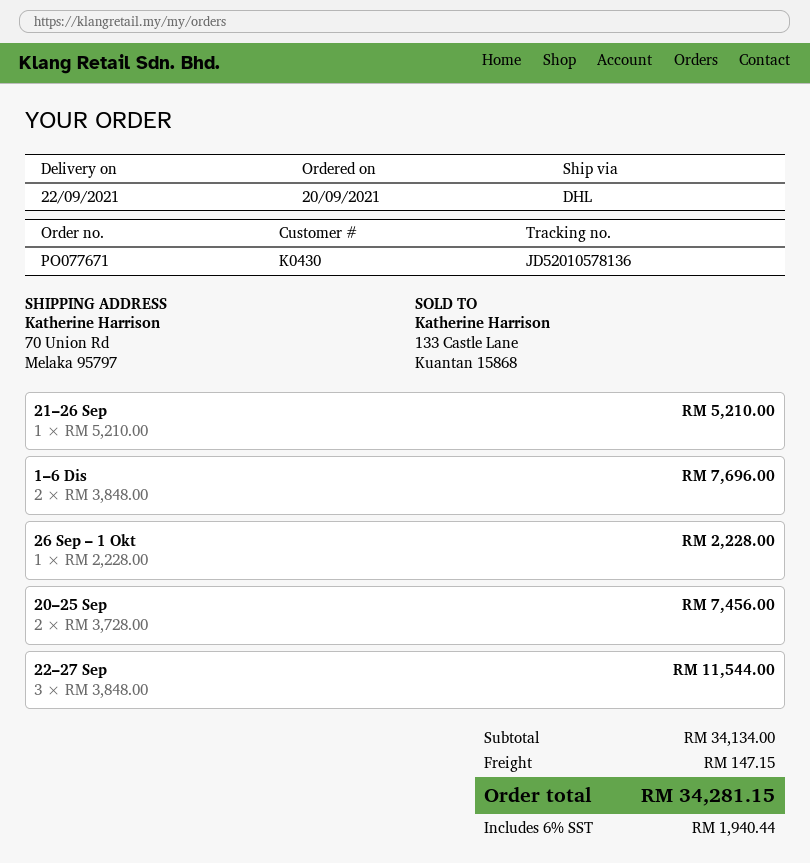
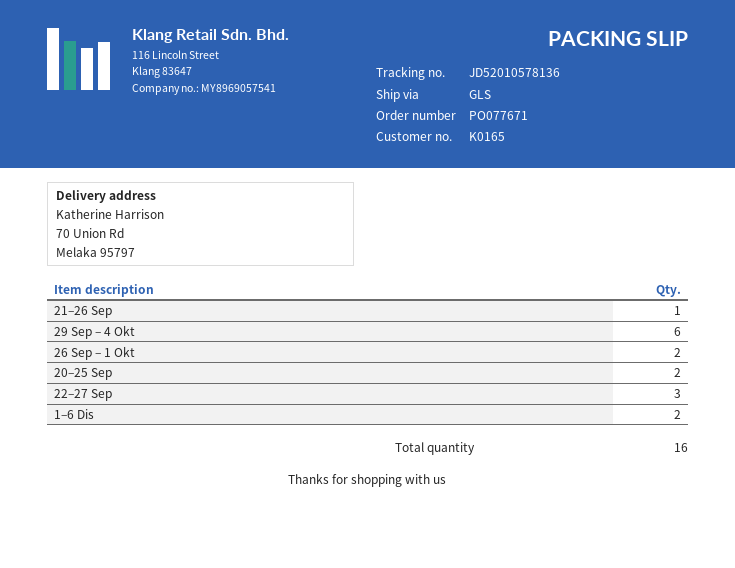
customer number: K0430 -> K0165
shipping method: DHL -> GLS
26 Sep – 1 Okt: 1 -> 2
29 Sep – 4 Okt: none -> 6

